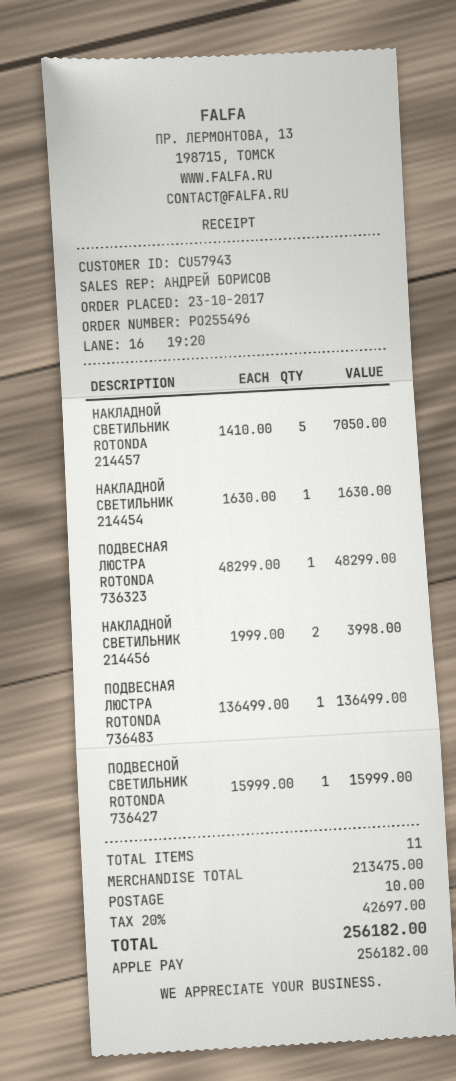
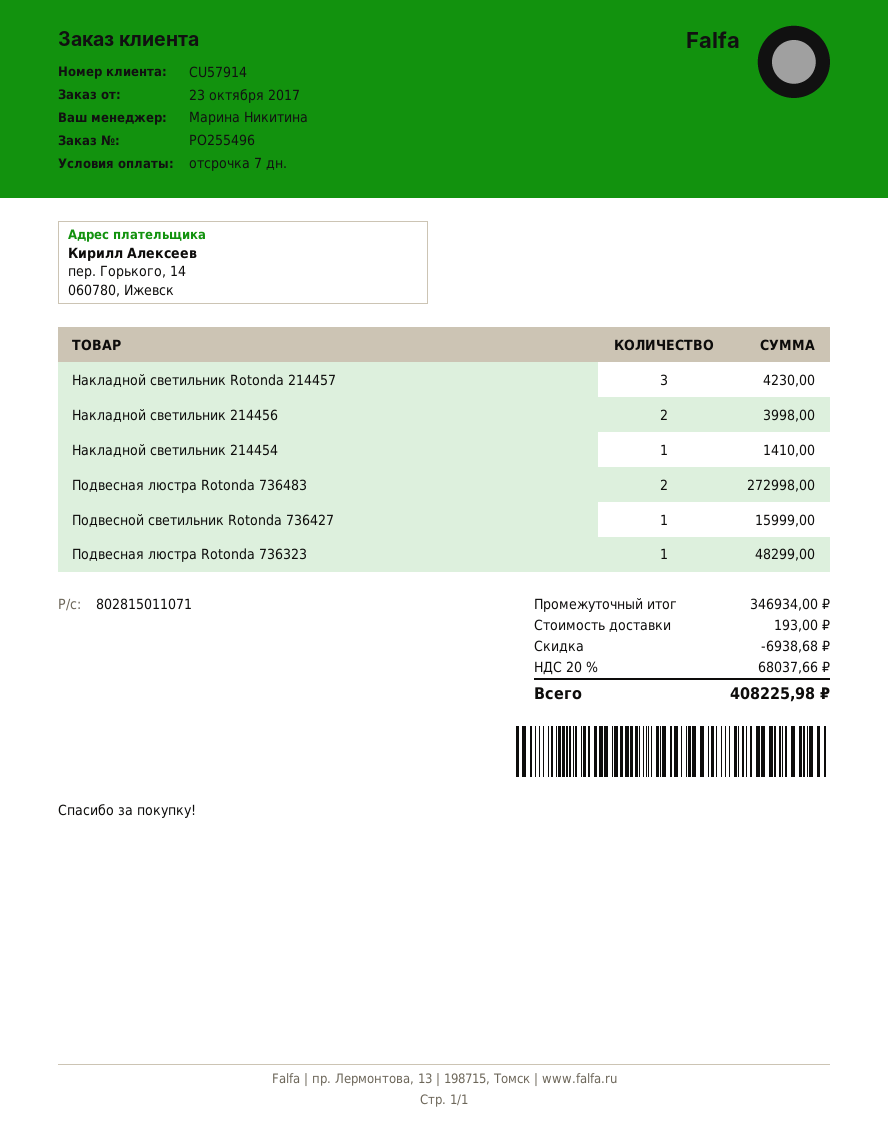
customer number: CU57943 -> CU57914
sales rep: АНДРЕЙ БОРИСОВ -> Марина Никитина
НАКЛАДНОЙ СВЕТИЛЬНИК ROTONDA 214457: 5 for 7050.00 -> 3 for 4230.00
НАКЛАДНОЙ СВЕТИЛЬНИК 214454: 1 for 1630.00 -> 1 for 1410.00
ПОДВЕСНАЯ ЛЮСТРА ROTONDA 736483: 1 for 136499.00 -> 2 for 272998.00
subtotal: 213475.00 -> 346934.00
discount: none -> 6938.68
shipping: 10.00 -> 193.00
tax: 20% = 42697.00 -> 20% = 68037.66
total: 256182.00 -> 408225.98

